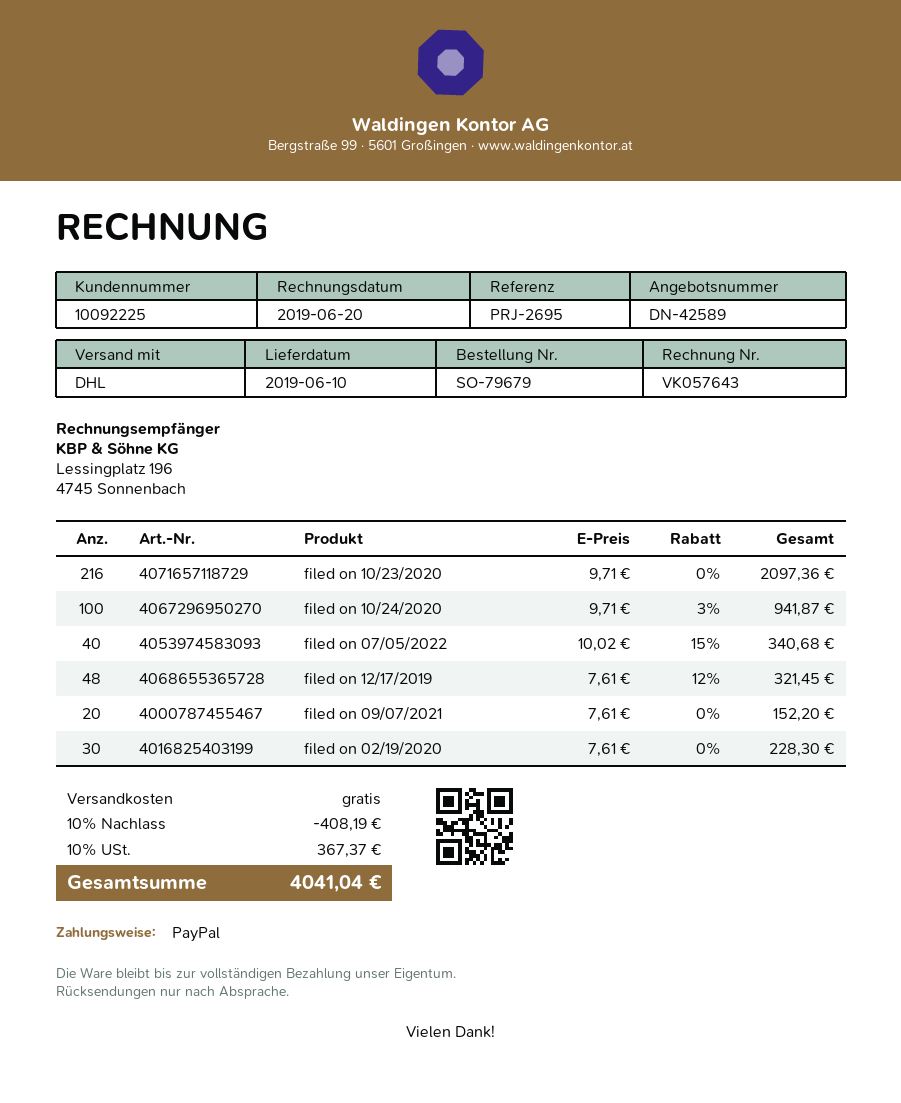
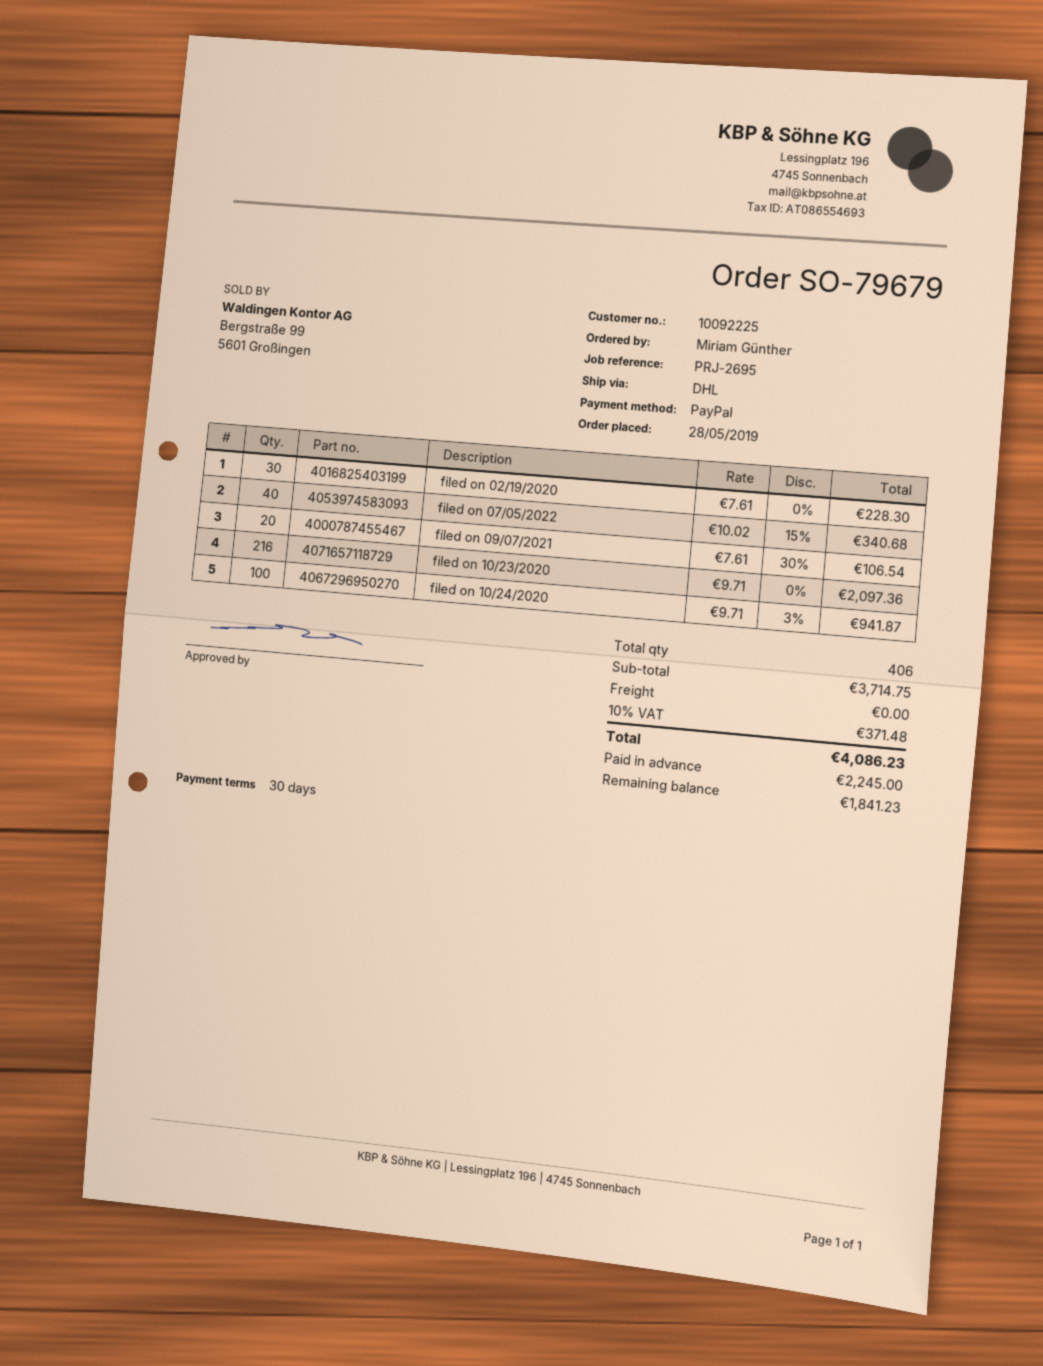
filed on 12/17/2019: 48 x 7.61 - 12% = 321.45 -> none
filed on 09/07/2021: 20 x 7.61 = 152.20 -> 20 x 7.61 - 30% = 106.54
discount: 10% = 408.19 -> none
tax: 10% = 367.37 -> 10% = 371.48
total: 4041.04 -> 4086.23

